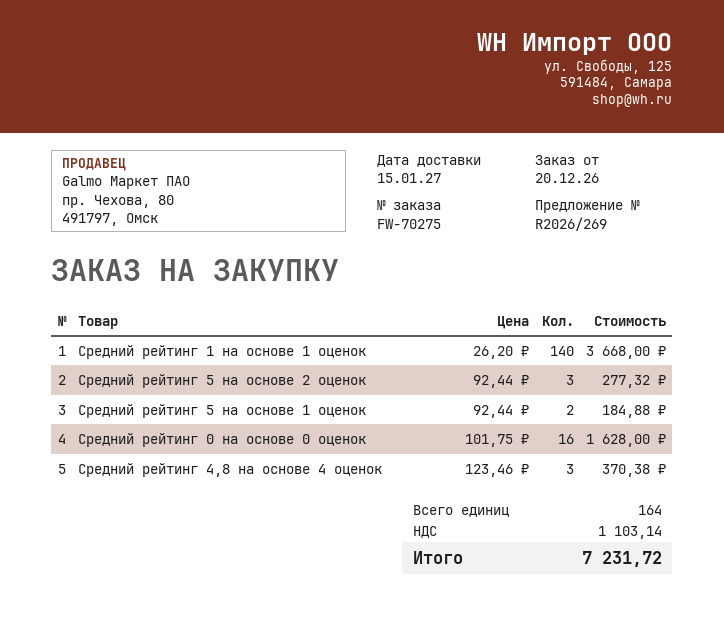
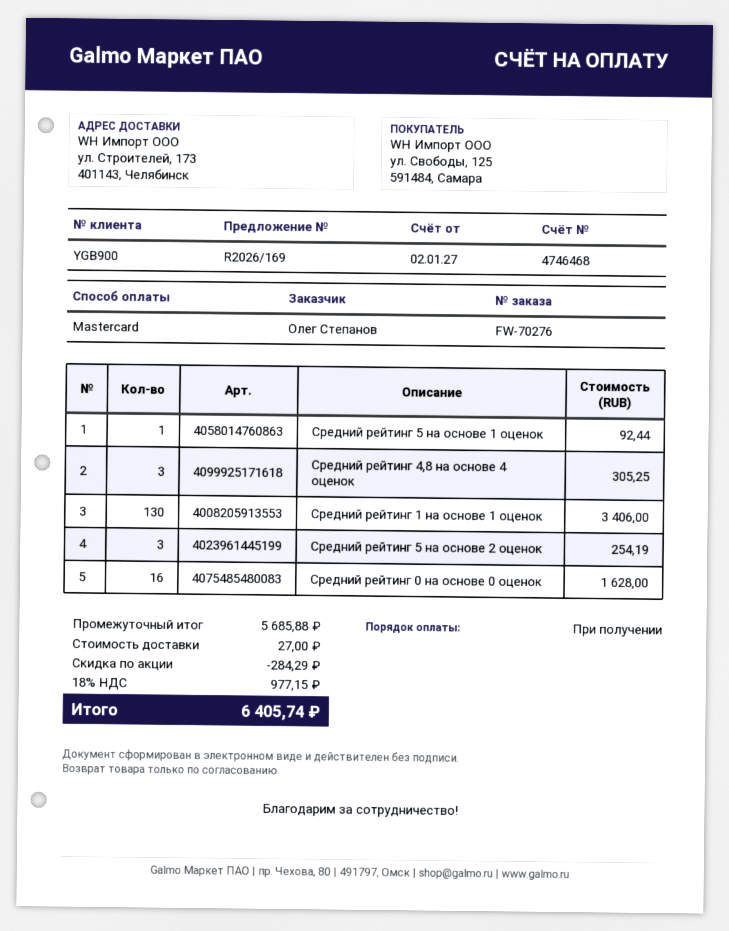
quote number: R2026/269 -> R2026/169
order number: FW-70275 -> FW-70276
Средний рейтинг 1 на основе 1 оценок: 140 for 3668.00 -> 130 for 3406.00
Средний рейтинг 5 на основе 2 оценок: 3 for 277.32 -> 3 for 254.19
Средний рейтинг 5 на основе 1 оценок: 2 for 184.88 -> 1 for 92.44
Средний рейтинг 4,8 на основе 4 оценок: 3 for 370.38 -> 3 for 305.25
discount: none -> 284.29
shipping: none -> 27.00
tax: 1103.14 -> 977.15
total: 7231.72 -> 6405.74

